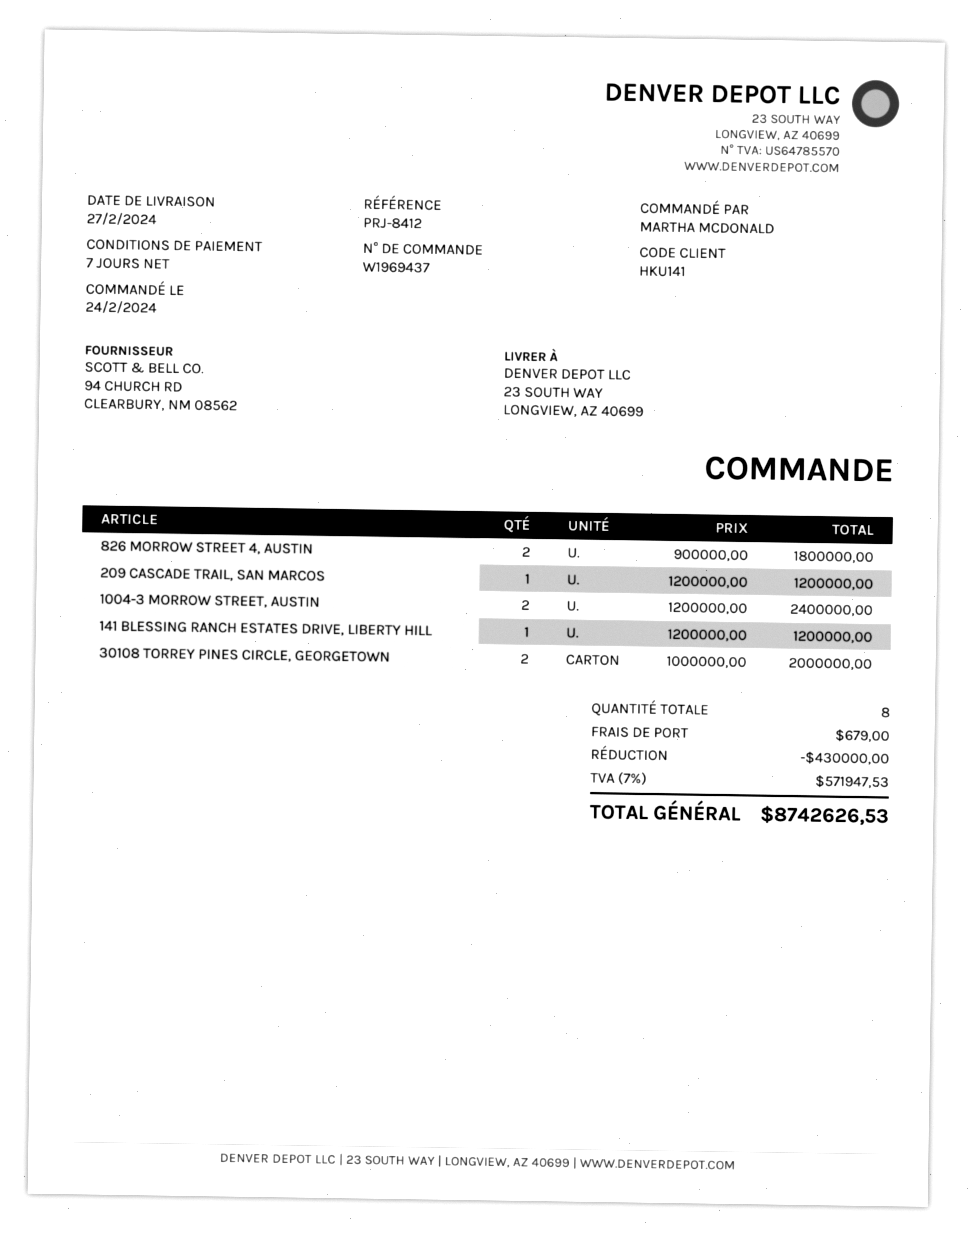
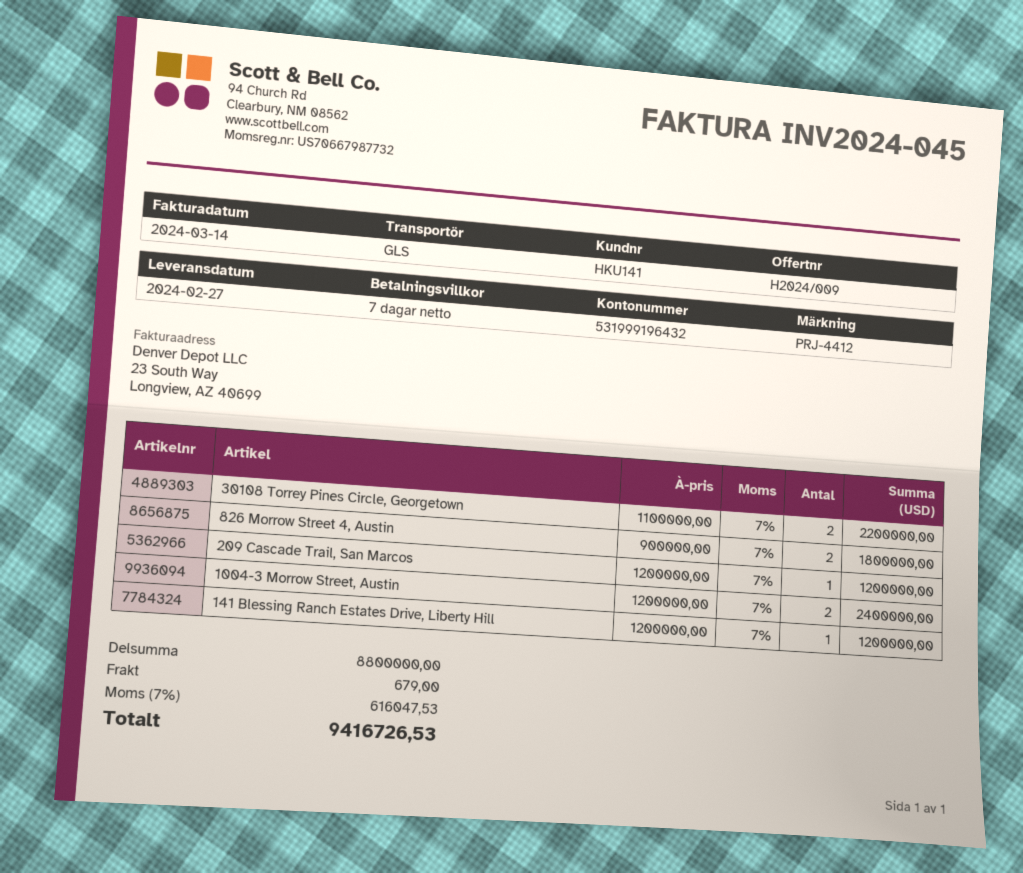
reference: PRJ-8412 -> PRJ-4412
30108 TORREY PINES CIRCLE, GEORGETOWN: 2 x 1000000.00 = 2000000.00 -> 2 x 1100000.00 = 2200000.00
discount: 430000.00 -> none
tax: 7% = 571947.53 -> 7% = 616047.53
total: 8742626.53 -> 9416726.53

